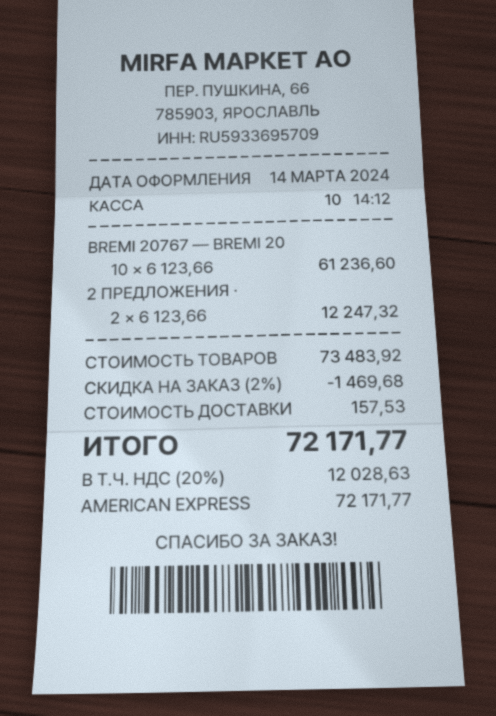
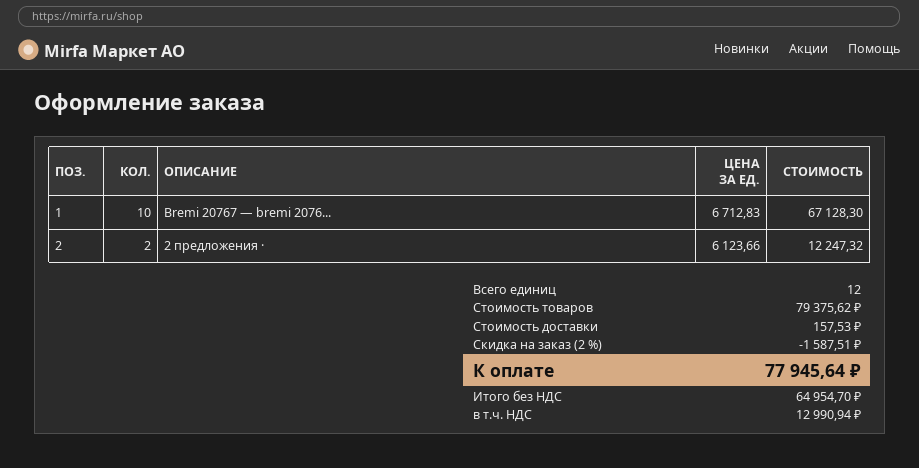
BREMI 20767 — BREMI 20: 10 x 6123.66 = 61236.60 -> 10 x 6712.83 = 67128.30
subtotal: 73483.92 -> 79375.62
discount: 2% = 1469.68 -> 2% = 1587.51
tax: 12028.63 -> 12990.94
total: 72171.77 -> 77945.64

